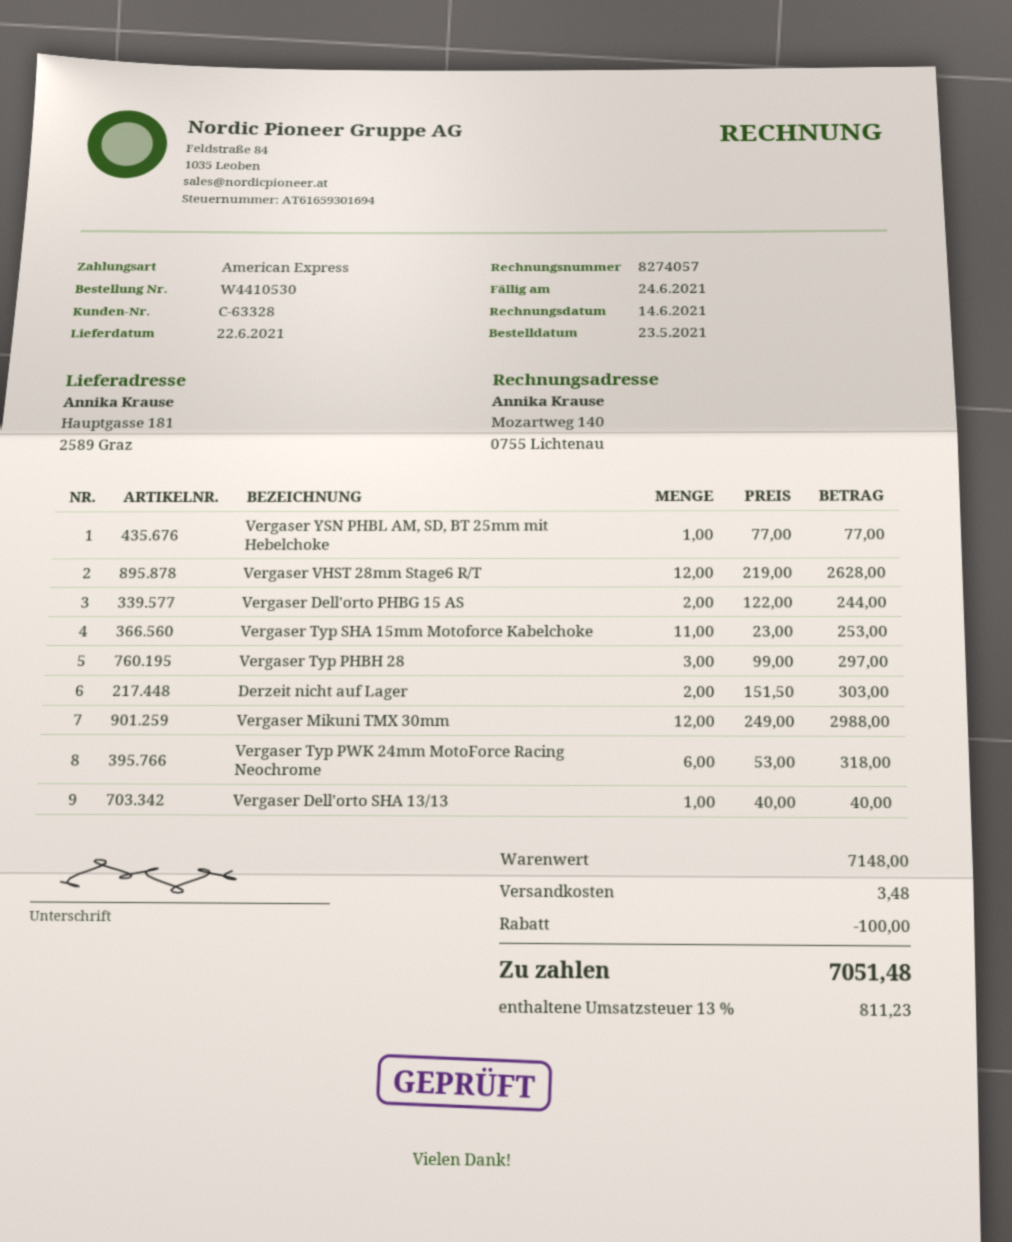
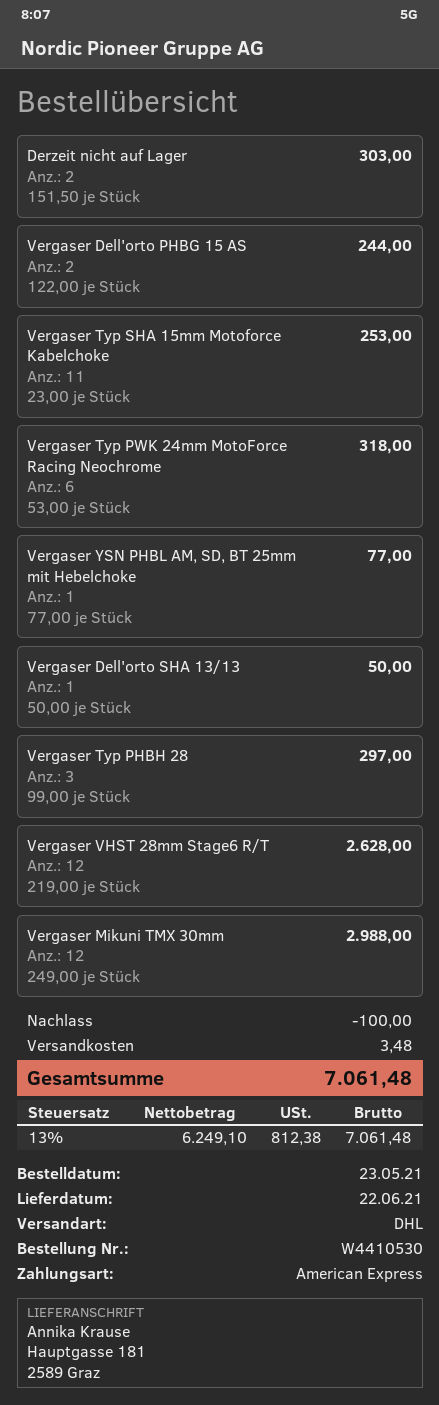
Vergaser Dell'orto SHA 13/13: 1 x 40.00 = 40.00 -> 1 x 50.00 = 50.00
tax: 13% = 811.23 -> 13% = 812.38
total: 7051.48 -> 7061.48

